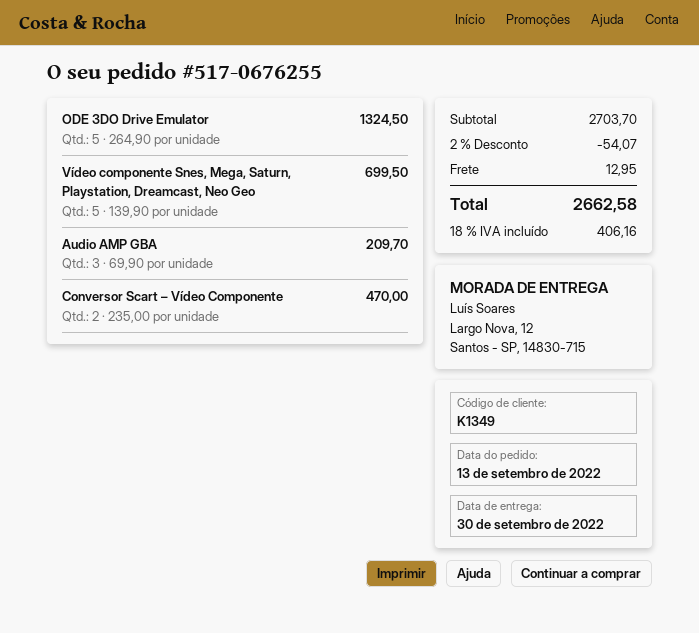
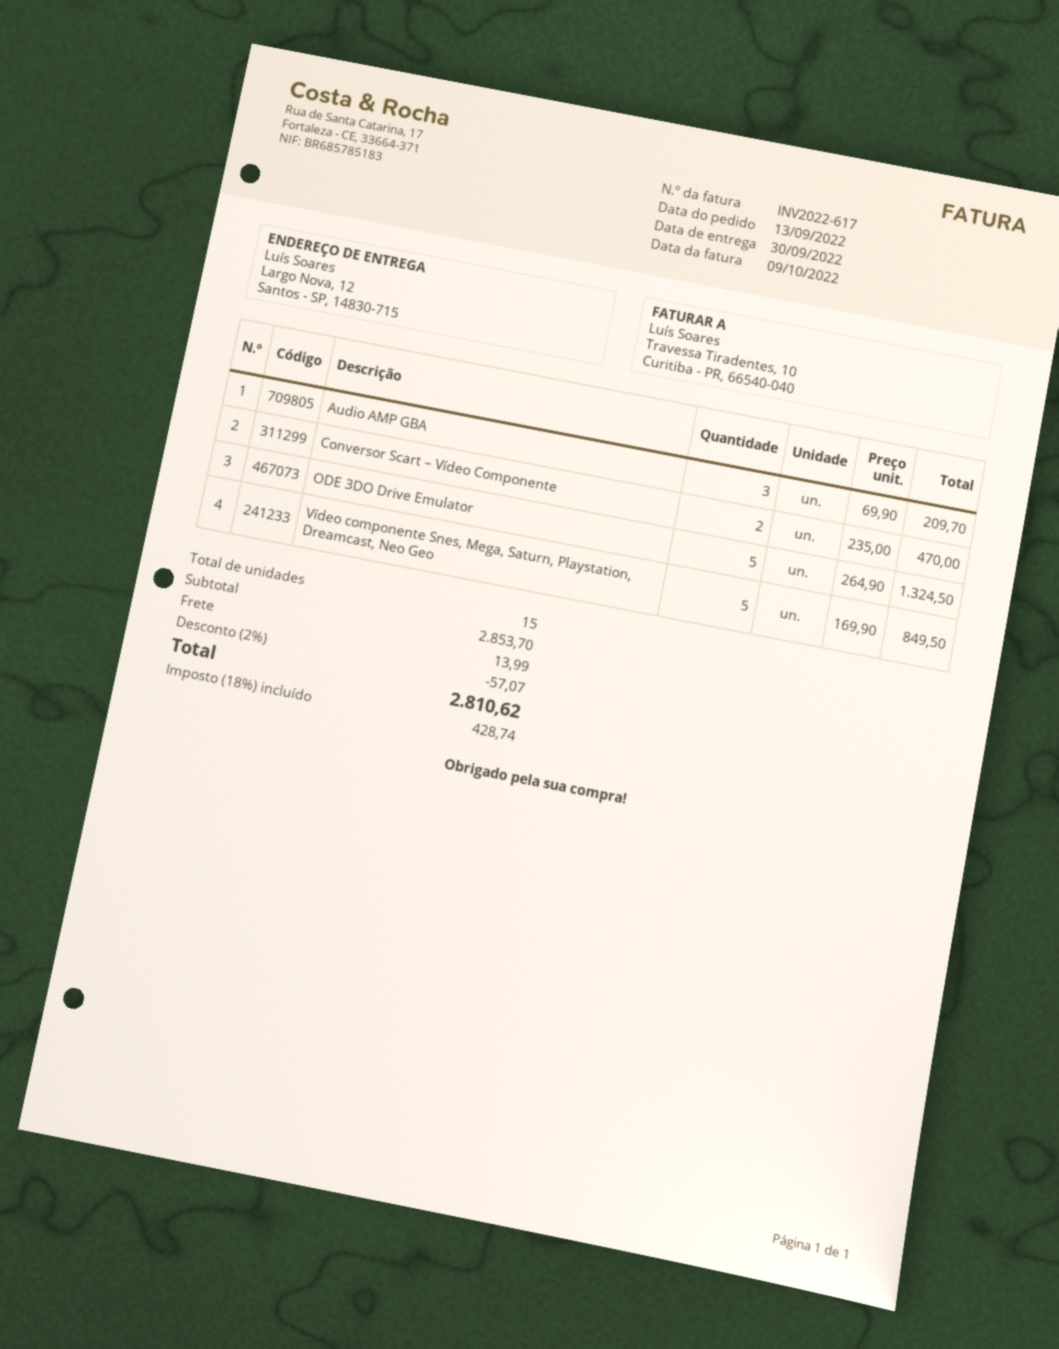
Vídeo componente Snes, Mega, Saturn, Playstation, Dreamcast, Neo Geo: 5 x 139.90 = 699.50 -> 5 x 169.90 = 849.50
subtotal: 2703.70 -> 2853.70
discount: 2% = 54.07 -> 2% = 57.07
shipping: 12.95 -> 13.99
tax: 18% = 406.16 -> 18% = 428.74
total: 2662.58 -> 2810.62

